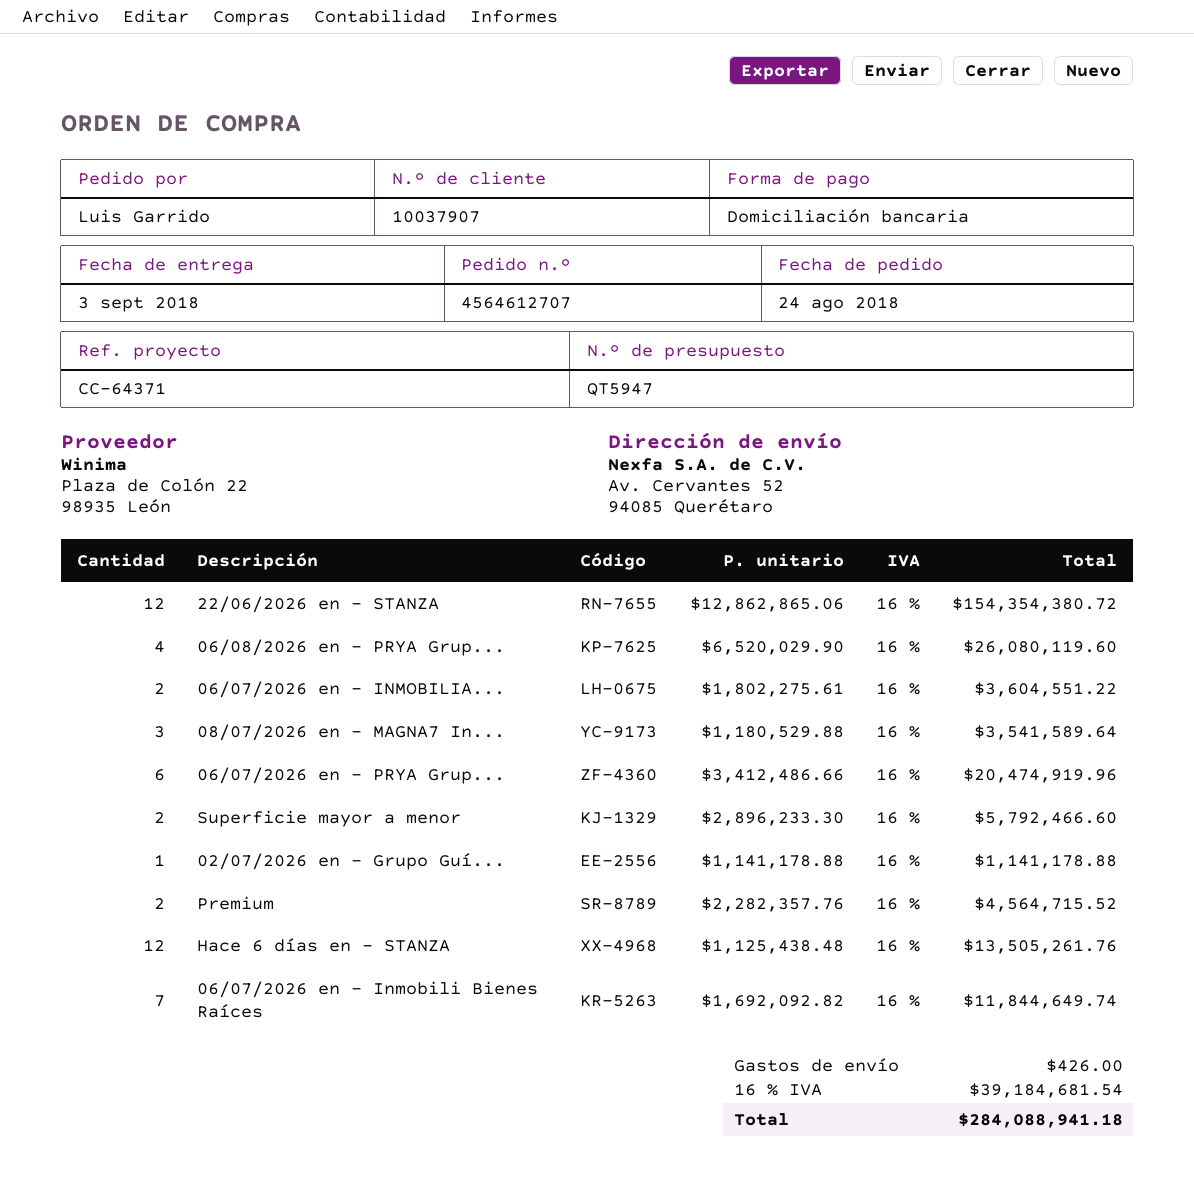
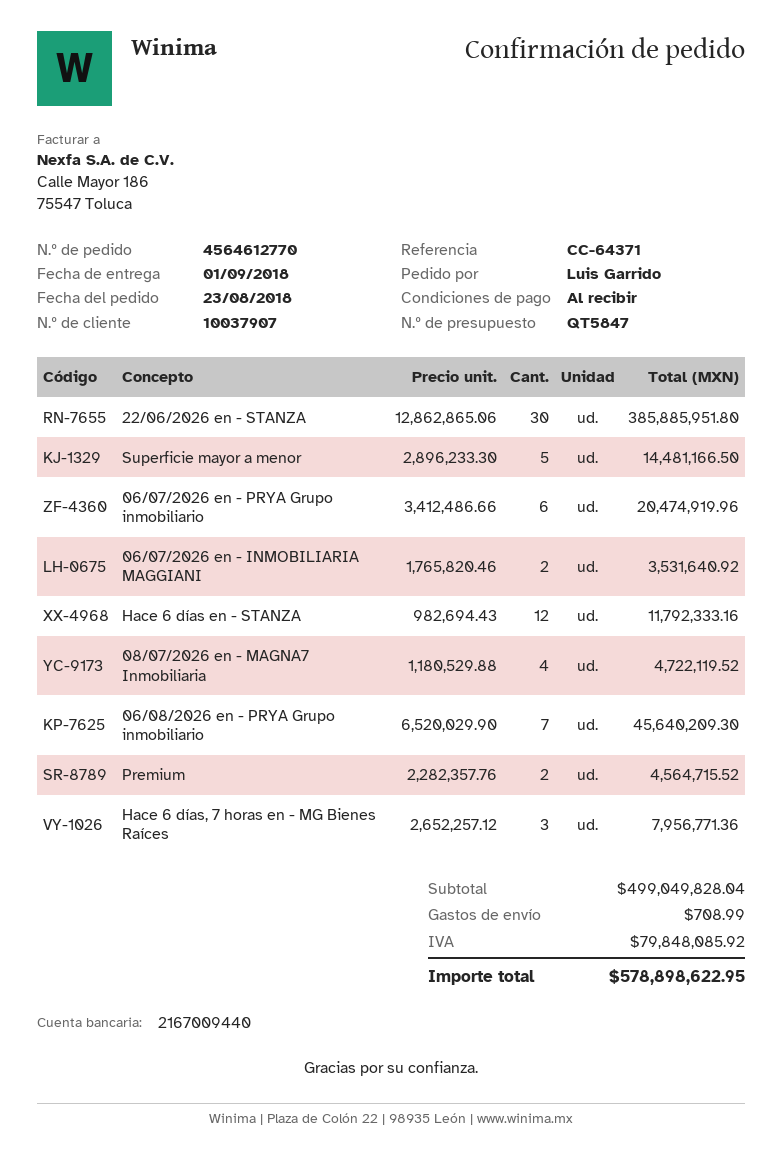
quote number: QT5947 -> QT5847
order number: 4564612707 -> 4564612770
order date: 2018-08-24 -> 2018-08-23
delivery date: 2018-09-03 -> 2018-09-01
22/06/2026 en - STANZA: 12 x 12862865.06 = 154354380.72 -> 30 x 12862865.06 = 385885951.80
06/08/2026 en - PRYA Grup...: 4 x 6520029.90 = 26080119.60 -> 7 x 6520029.90 = 45640209.30
06/07/2026 en - INMOBILIA...: 2 x 1802275.61 = 3604551.22 -> 2 x 1765820.46 = 3531640.92
08/07/2026 en - MAGNA7 In...: 3 x 1180529.88 = 3541589.64 -> 4 x 1180529.88 = 4722119.52
Superficie mayor a menor: 2 x 2896233.30 = 5792466.60 -> 5 x 2896233.30 = 14481166.50
02/07/2026 en - Grupo Guí...: 1 x 1141178.88 = 1141178.88 -> none
Hace 6 días en - STANZA: 12 x 1125438.48 = 13505261.76 -> 12 x 982694.43 = 11792333.16
06/07/2026 en - Inmobili Bienes Raíces: 7 x 1692092.82 = 11844649.74 -> none
Hace 6 días, 7 horas en - MG Bienes Raíces: none -> 3 x 2652257.12 = 7956771.36
shipping: 426.00 -> 708.99
tax: 39184681.54 -> 79848085.92
total: 284088941.18 -> 578898622.95

